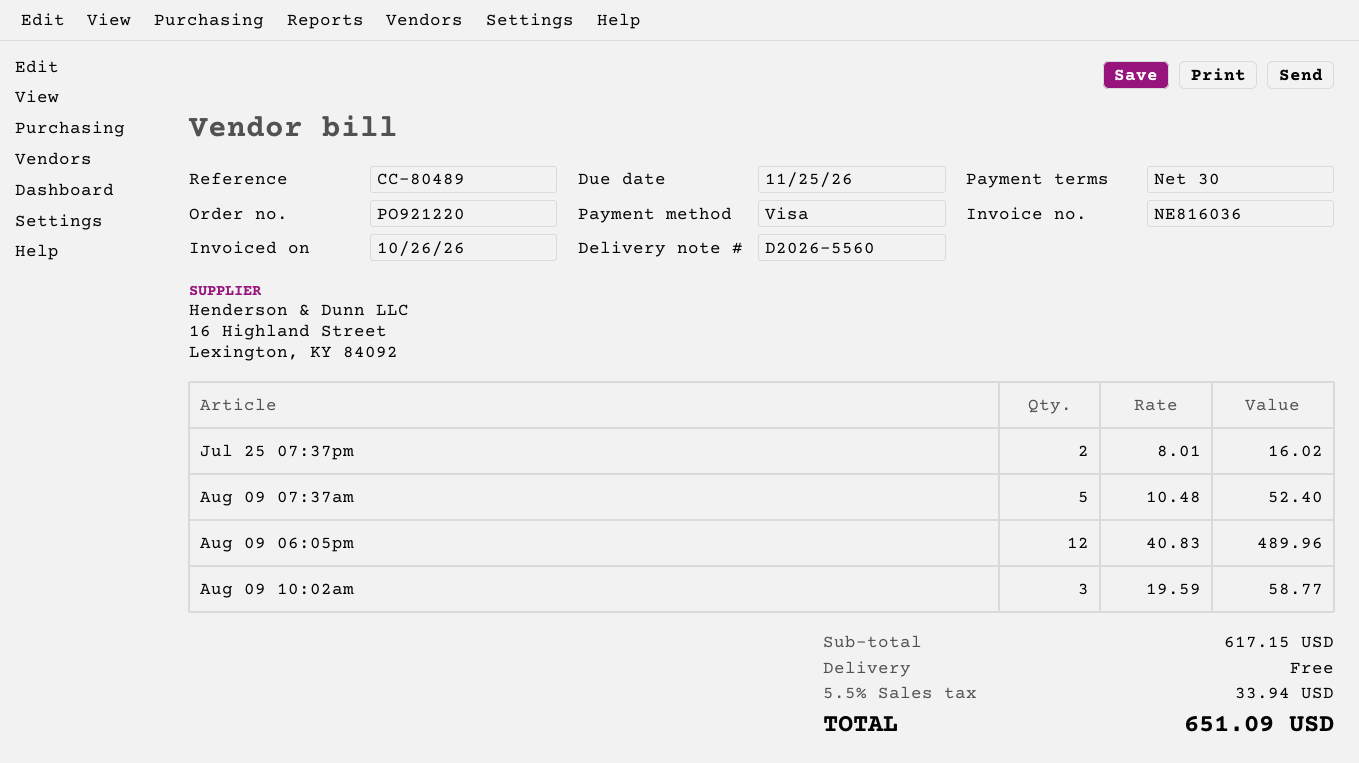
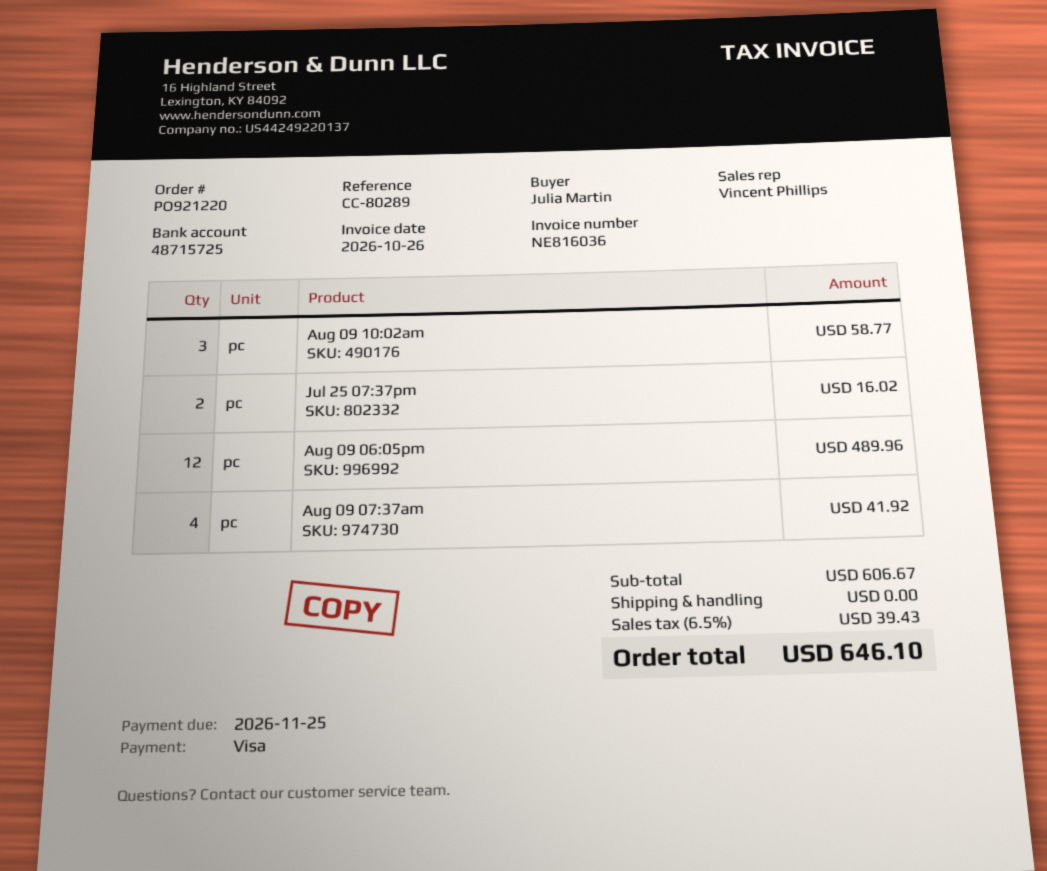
reference: CC-80489 -> CC-80289
Aug 09 07:37am: 5 for 52.40 -> 4 for 41.92
subtotal: 617.15 -> 606.67
tax: 5.5% = 33.94 -> 6.5% = 39.43
total: 651.09 -> 646.10

